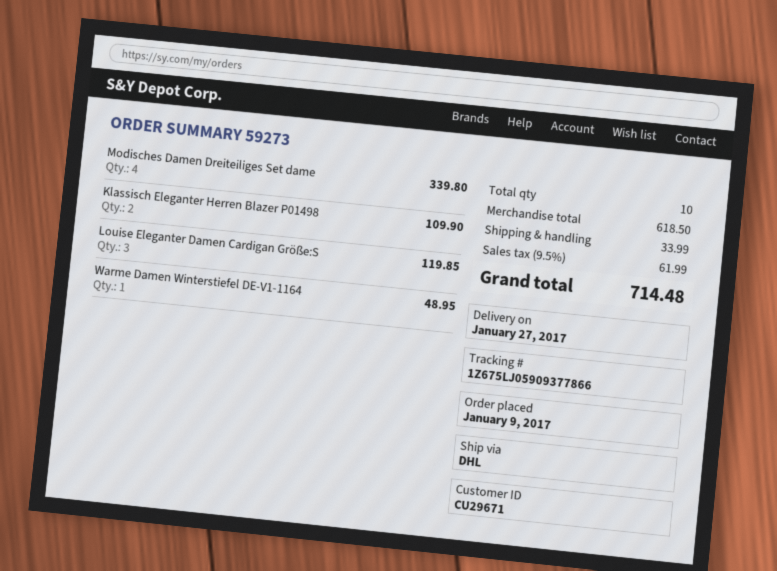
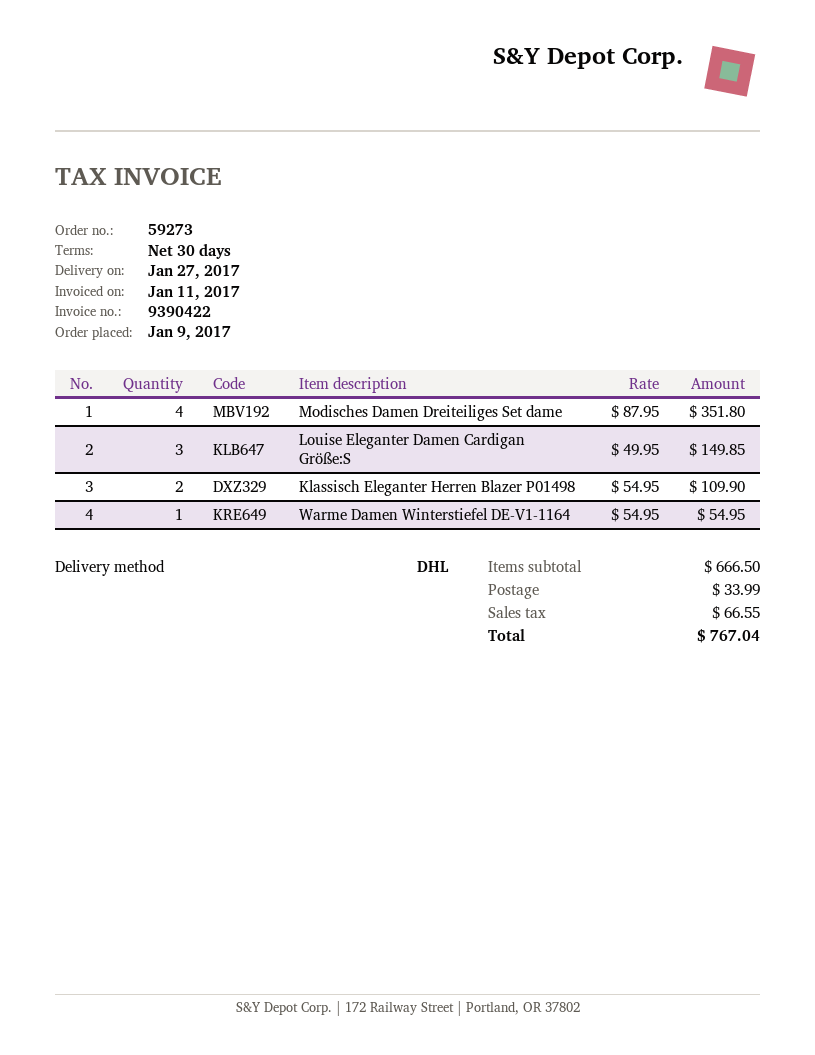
Modisches Damen Dreiteiliges Set dame: 4 for 339.80 -> 4 for 351.80
Louise Eleganter Damen Cardigan Größe:S: 3 for 119.85 -> 3 for 149.85
Warme Damen Winterstiefel DE-V1-1164: 1 for 48.95 -> 1 for 54.95
subtotal: 618.50 -> 666.50
tax: 61.99 -> 66.55
total: 714.48 -> 767.04

